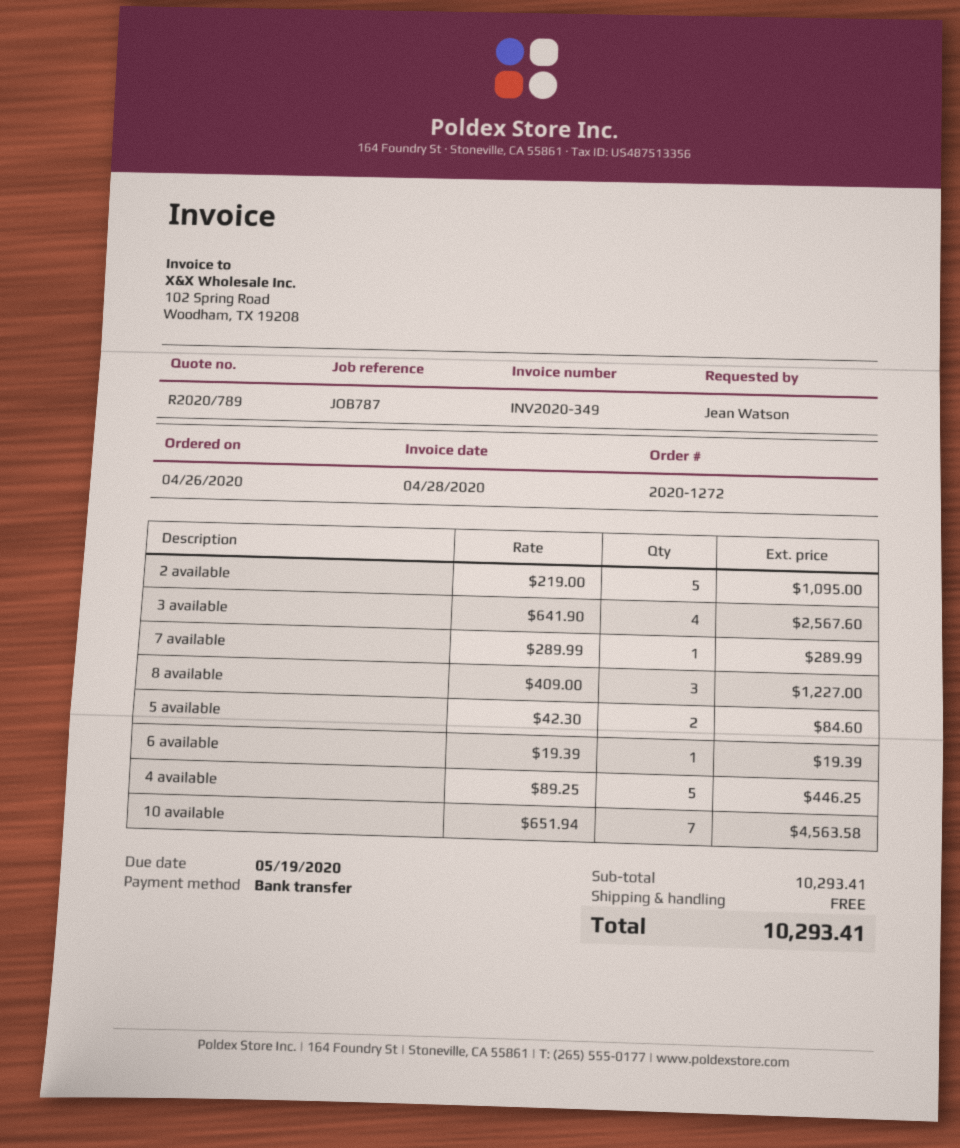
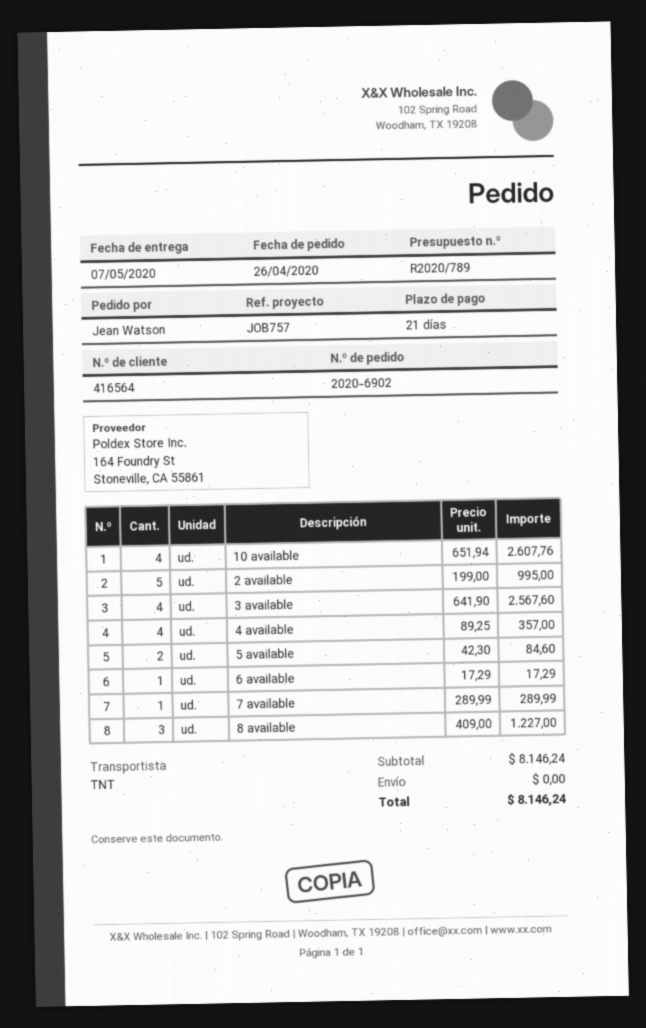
order number: 2020-1272 -> 2020-6902
reference: JOB787 -> JOB757
2 available: 5 x 219.00 = 1095.00 -> 5 x 199.00 = 995.00
6 available: 1 x 19.39 = 19.39 -> 1 x 17.29 = 17.29
4 available: 5 x 89.25 = 446.25 -> 4 x 89.25 = 357.00
10 available: 7 x 651.94 = 4563.58 -> 4 x 651.94 = 2607.76
subtotal: 10293.41 -> 8146.24
total: 10293.41 -> 8146.24

